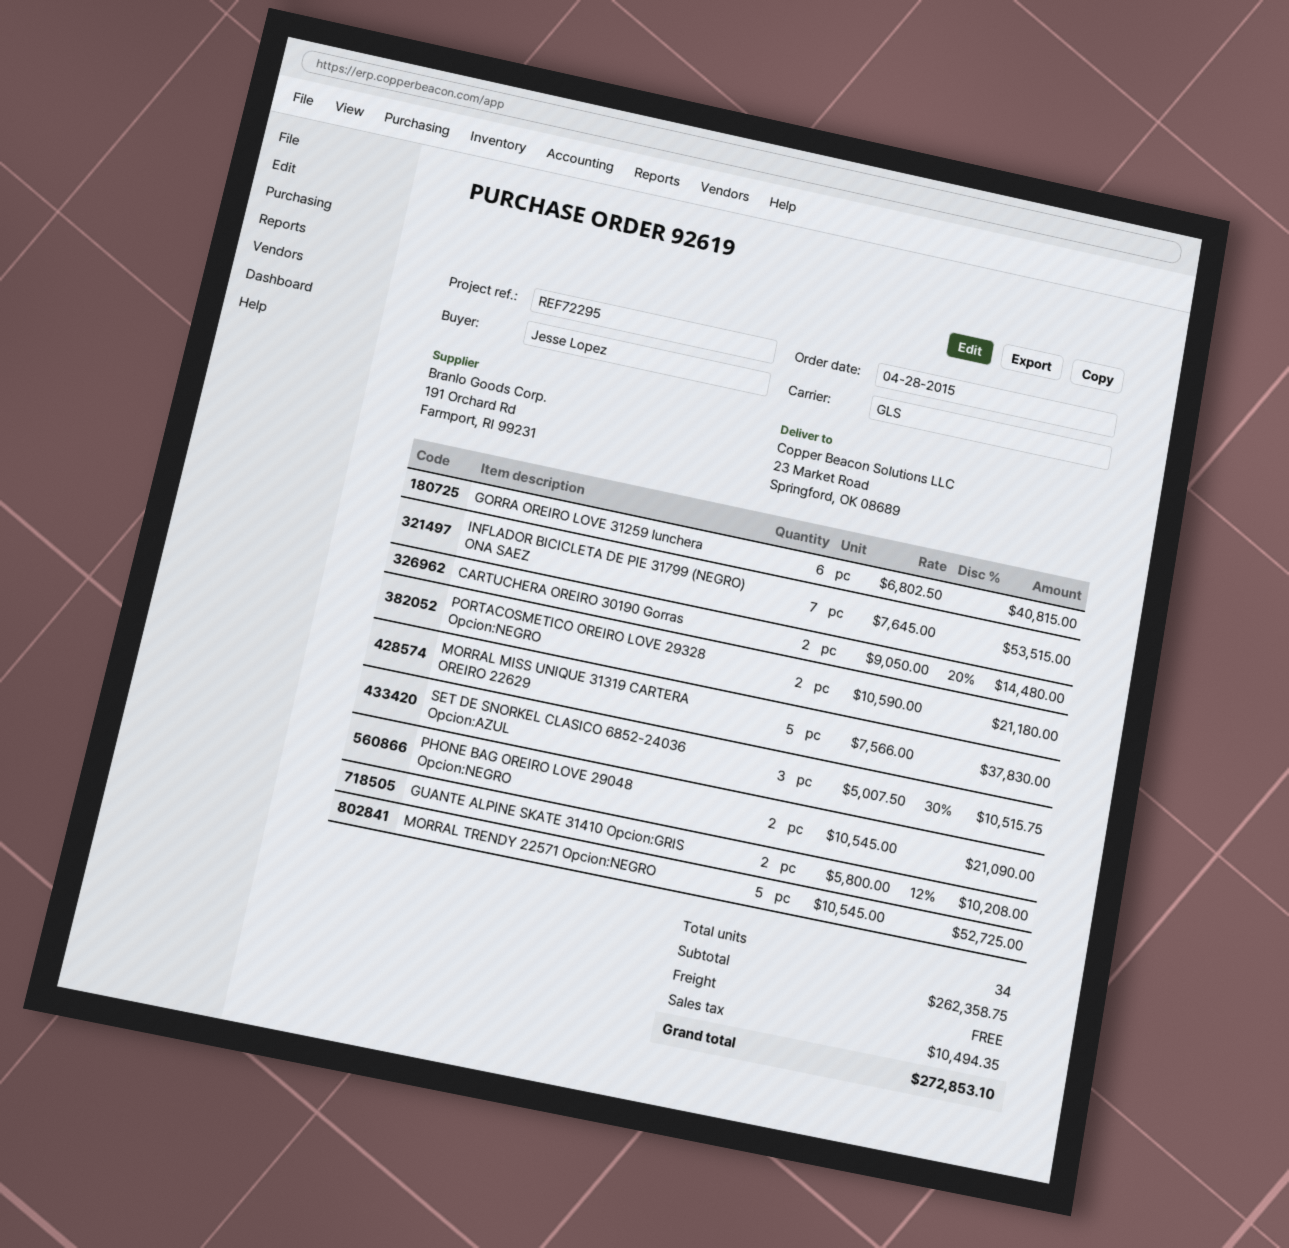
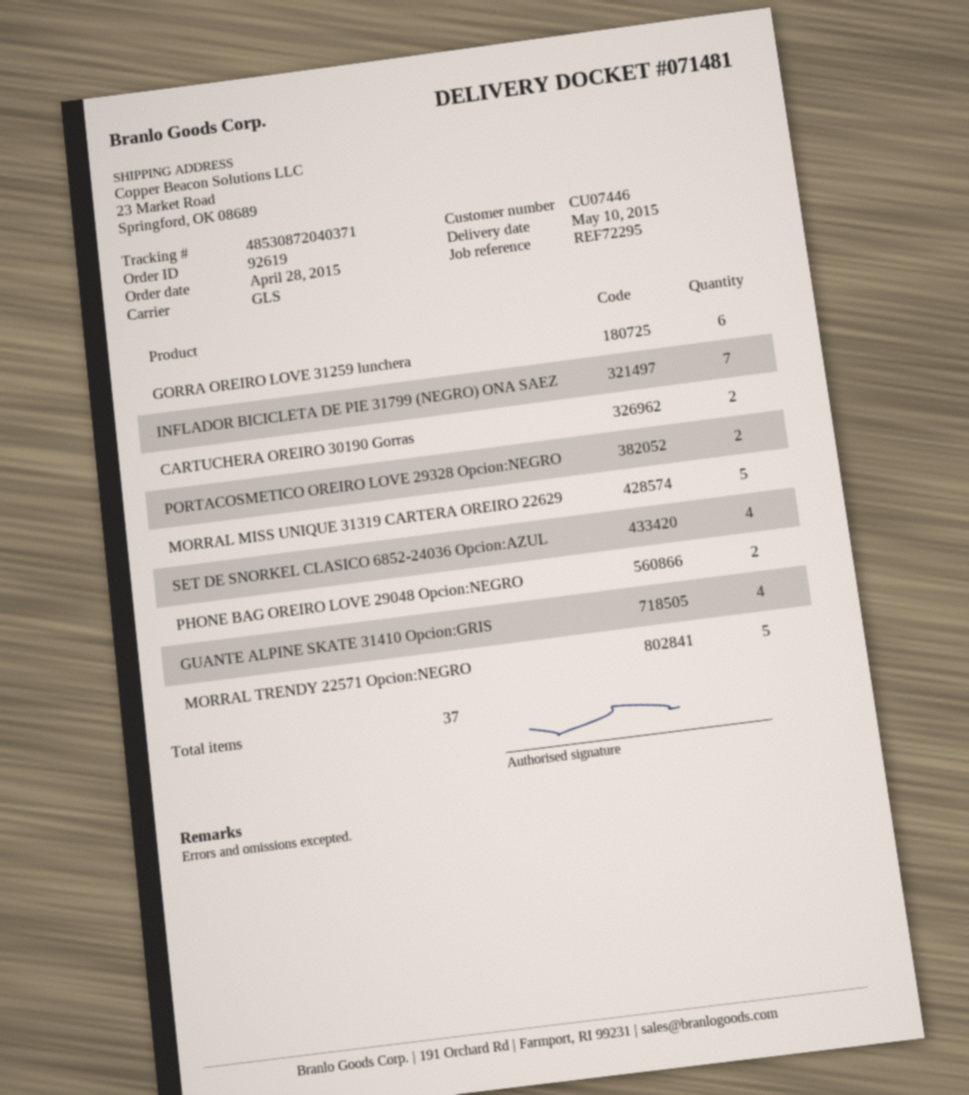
SET DE SNORKEL CLASICO 6852-24036 Opcion:AZUL: 3 -> 4
GUANTE ALPINE SKATE 31410 Opcion:GRIS: 2 -> 4
total quantity: 34 -> 37

